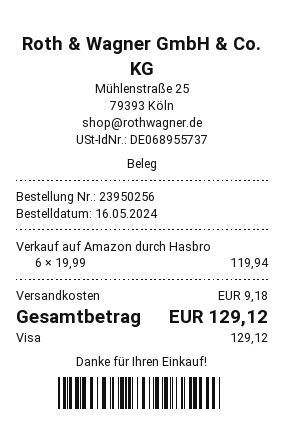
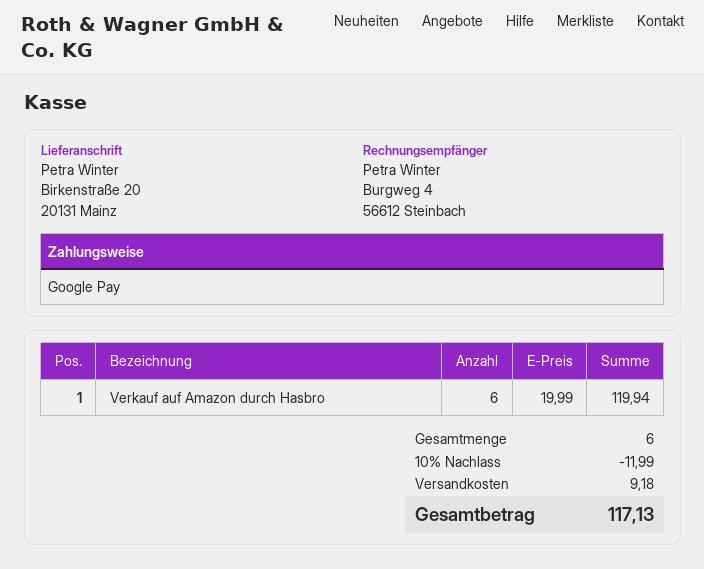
payment method: Visa -> Google Pay
discount: none -> 10% = 11.99
total: 129.12 -> 117.13

